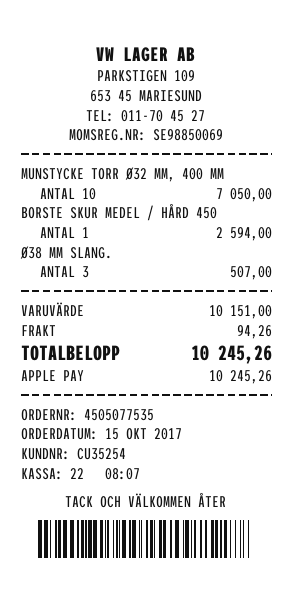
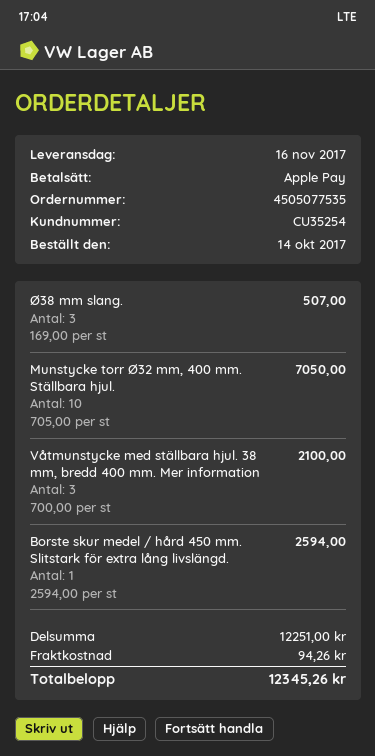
order date: 2017-10-15 -> 2017-10-14
Våtmunstycke med ställbara hjul. 38 mm, bredd 400 mm. Mer information: none -> 3 for 2100.00
subtotal: 10151.00 -> 12251.00
total: 10245.26 -> 12345.26

